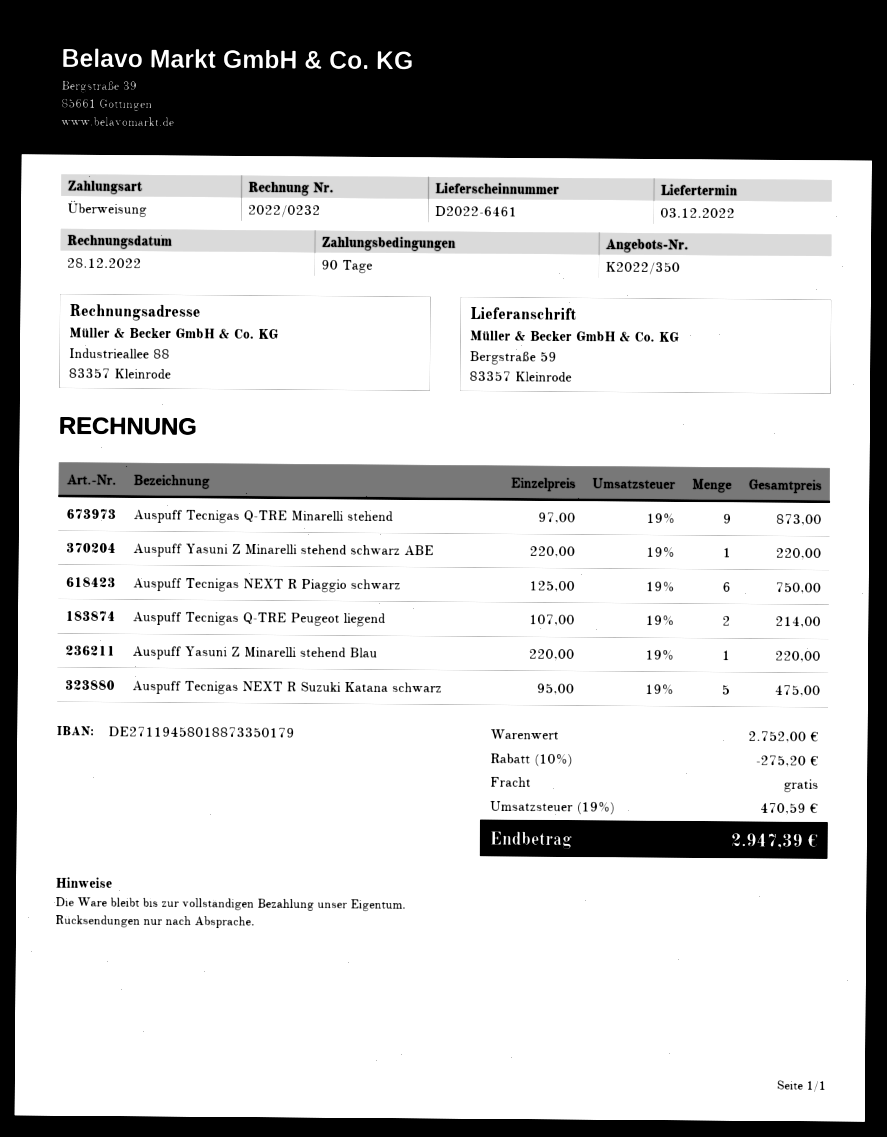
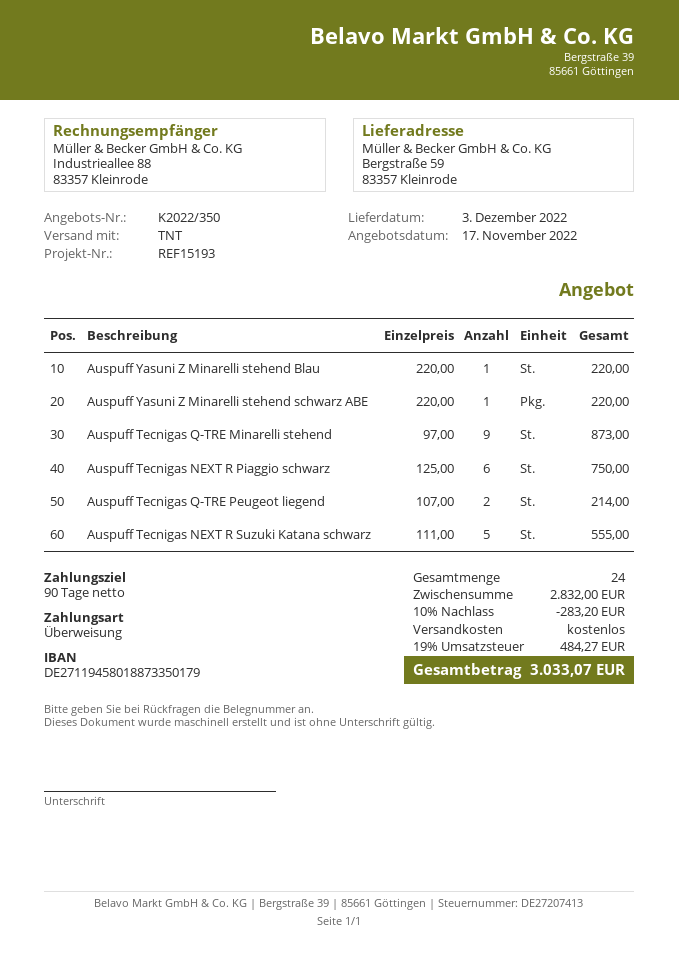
Auspuff Tecnigas NEXT R Suzuki Katana schwarz: 5 x 95.00 = 475.00 -> 5 x 111.00 = 555.00
subtotal: 2752.00 -> 2832.00
discount: 10% = 275.20 -> 10% = 283.20
tax: 19% = 470.59 -> 19% = 484.27
total: 2947.39 -> 3033.07

